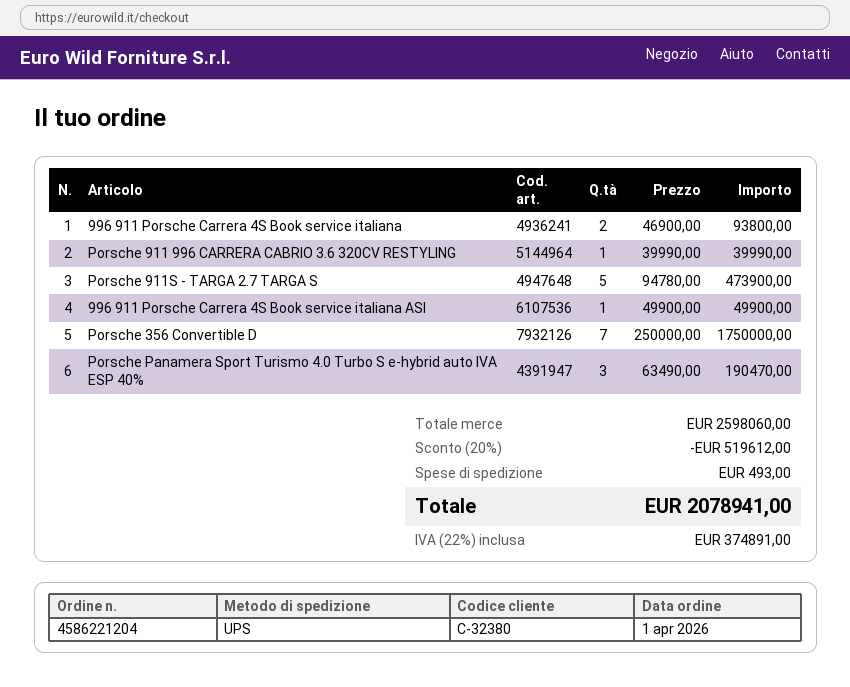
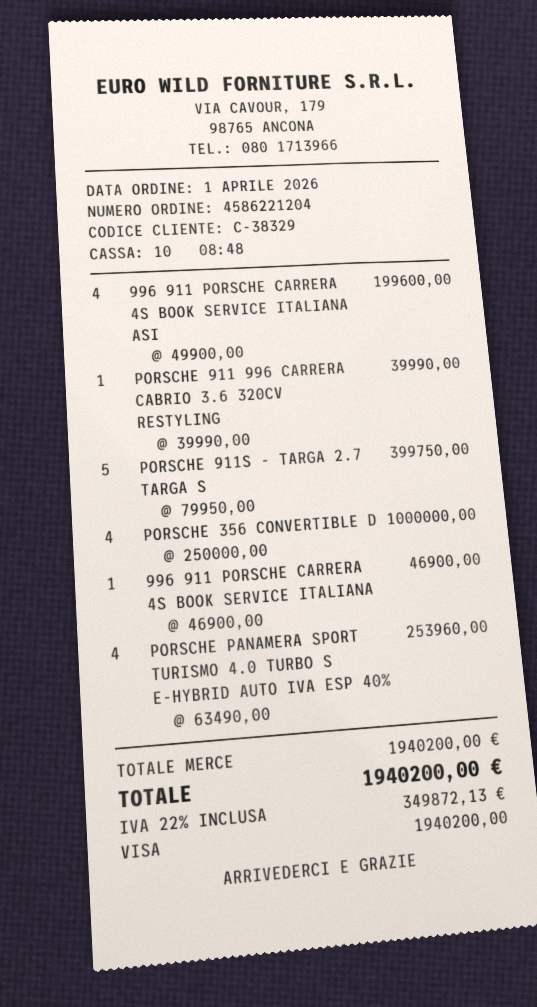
customer number: C-32380 -> C-38329
996 911 Porsche Carrera 4S Book service italiana: 2 x 46900.00 = 93800.00 -> 1 x 46900.00 = 46900.00
Porsche 911S - TARGA 2.7 TARGA S: 5 x 94780.00 = 473900.00 -> 5 x 79950.00 = 399750.00
996 911 Porsche Carrera 4S Book service italiana ASI: 1 x 49900.00 = 49900.00 -> 4 x 49900.00 = 199600.00
Porsche 356 Convertible D: 7 x 250000.00 = 1750000.00 -> 4 x 250000.00 = 1000000.00
Porsche Panamera Sport Turismo 4.0 Turbo S e-hybrid auto IVA ESP 40%: 3 x 63490.00 = 190470.00 -> 4 x 63490.00 = 253960.00
subtotal: 2598060.00 -> 1940200.00
discount: 20% = 519612.00 -> none
shipping: 493.00 -> none
tax: 22% = 374891.00 -> 22% = 349872.13
total: 2078941.00 -> 1940200.00

